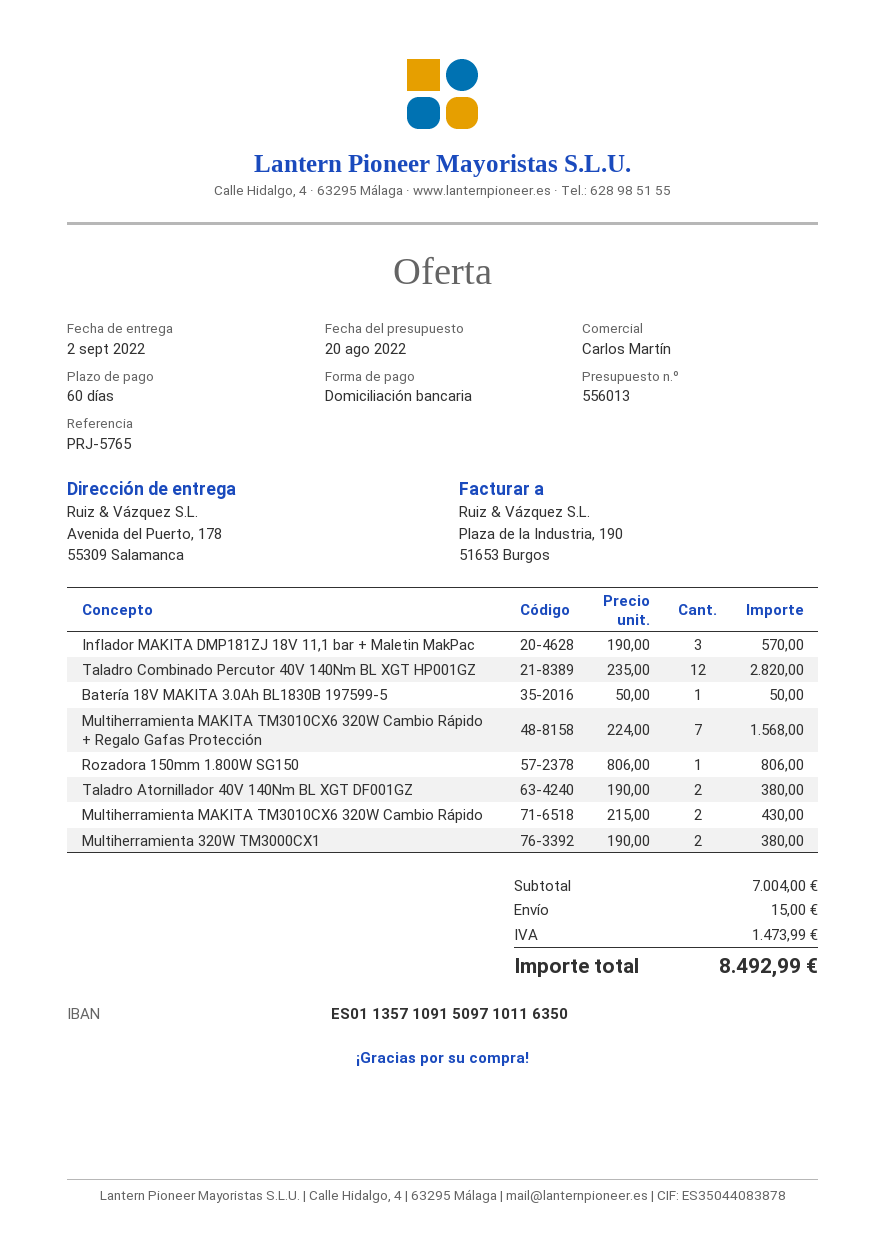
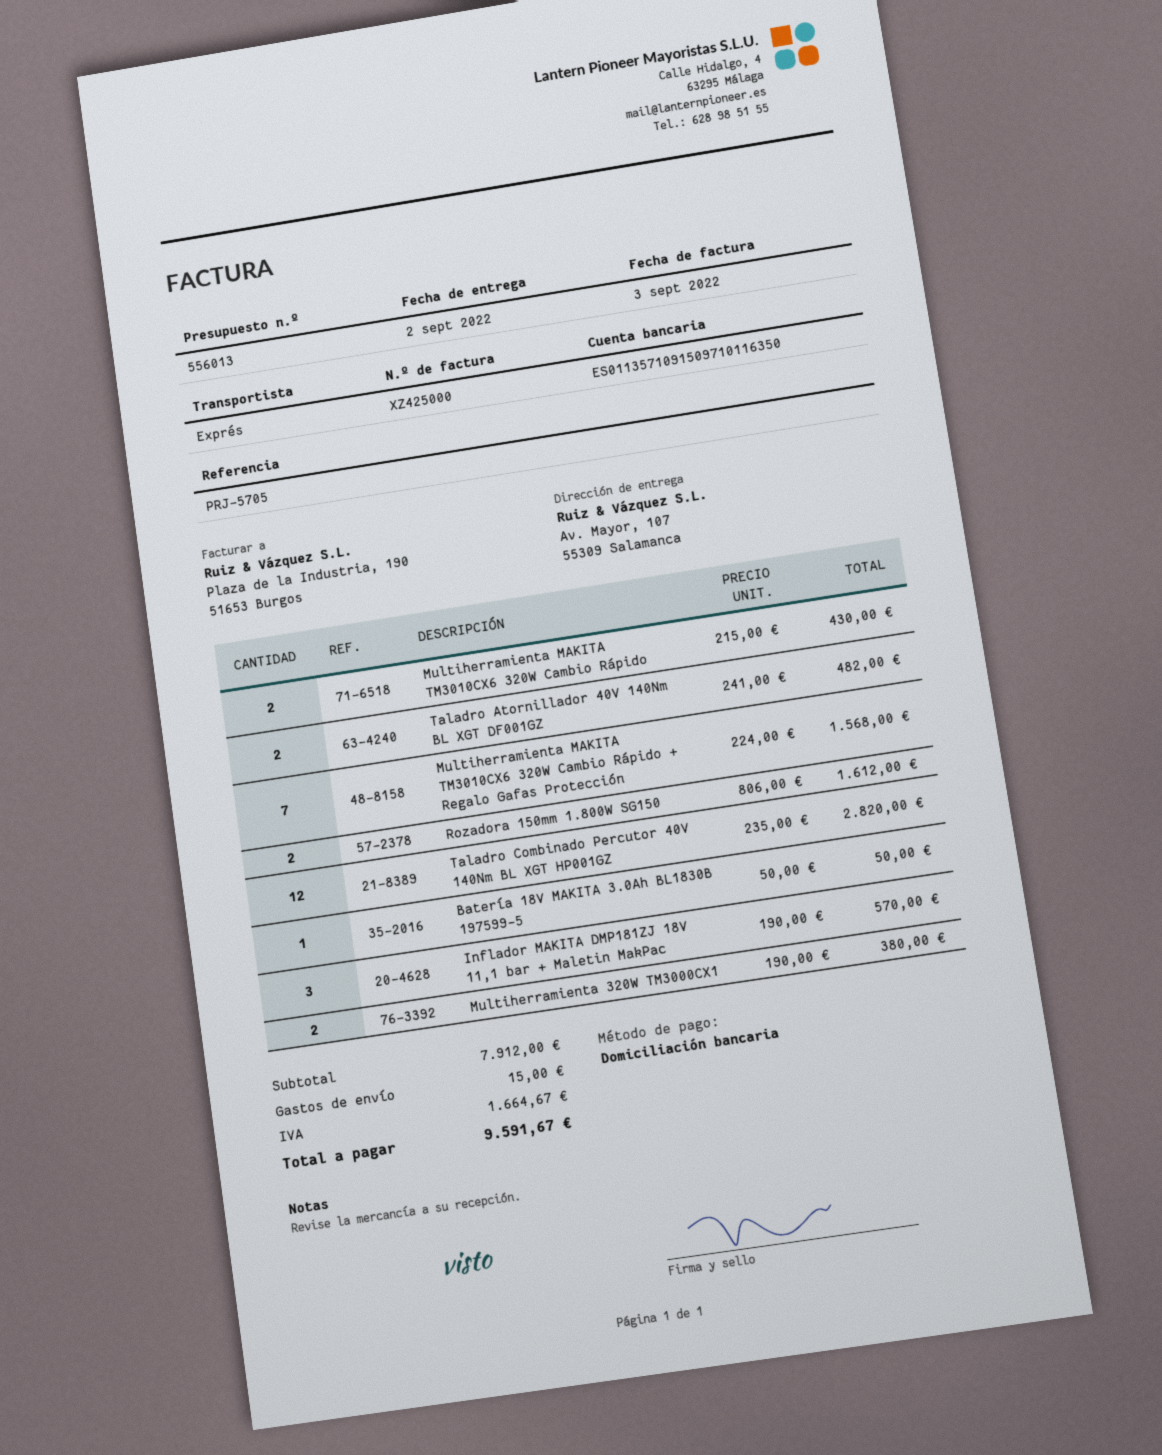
reference: PRJ-5765 -> PRJ-5705
ship to: Avenida del Puerto, 178, 55309 Salamanca -> Av. Mayor, 107, 55309 Salamanca
Rozadora 150mm 1.800W SG150: 1 x 806.00 = 806.00 -> 2 x 806.00 = 1612.00
Taladro Atornillador 40V 140Nm BL XGT DF001GZ: 2 x 190.00 = 380.00 -> 2 x 241.00 = 482.00
subtotal: 7004.00 -> 7912.00
tax: 1473.99 -> 1664.67
total: 8492.99 -> 9591.67

